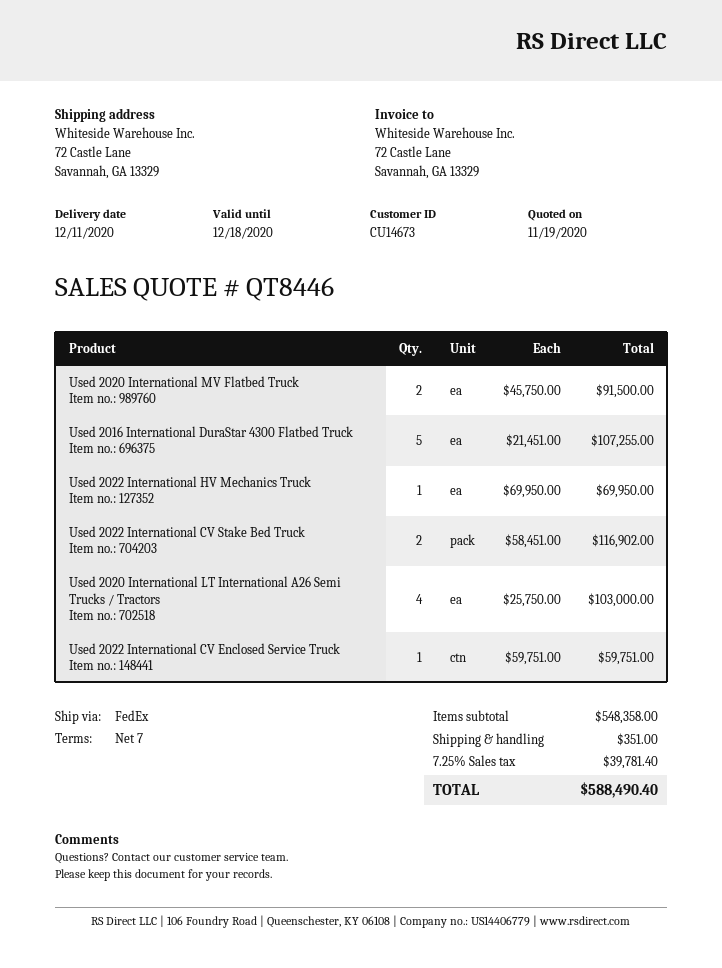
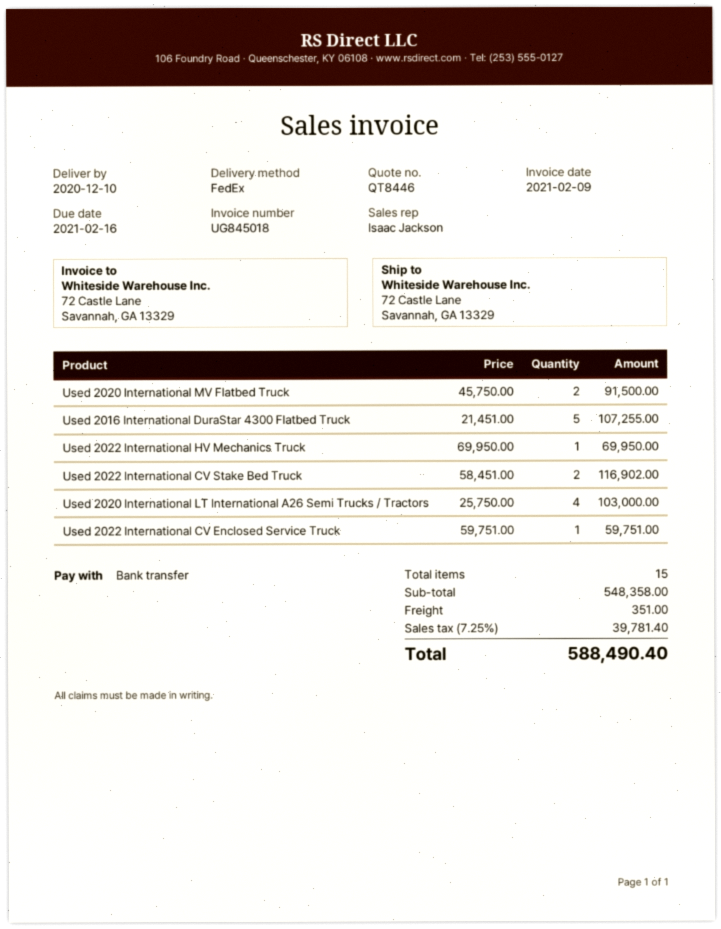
delivery date: 2020-12-11 -> 2020-12-10

